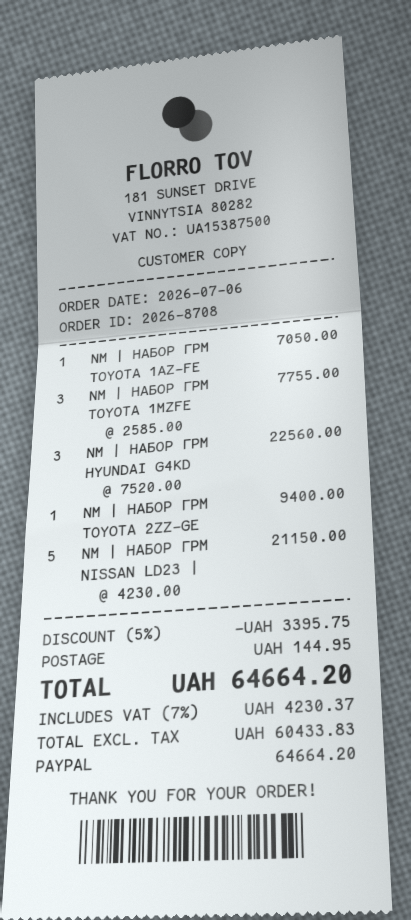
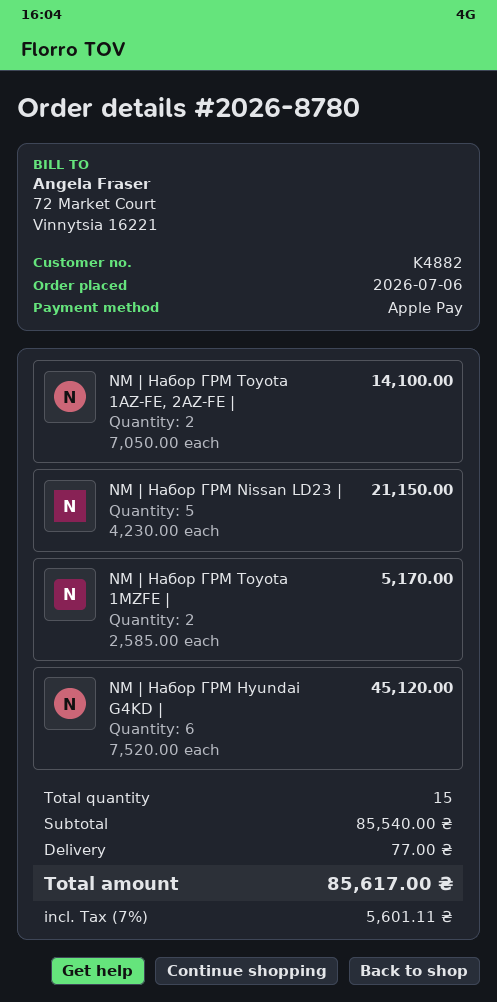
order number: 2026-8708 -> 2026-8780
payment method: PayPal -> Apple Pay
NM | НАБОР ГРМ TOYOTA 1AZ-FE: 1 x 7050.00 = 7050.00 -> 2 x 7050.00 = 14100.00
NM | НАБОР ГРМ TOYOTA 1MZFE: 3 x 2585.00 = 7755.00 -> 2 x 2585.00 = 5170.00
NM | НАБОР ГРМ HYUNDAI G4KD: 3 x 7520.00 = 22560.00 -> 6 x 7520.00 = 45120.00
NM | НАБОР ГРМ TOYOTA 2ZZ-GE: 1 x 9400.00 = 9400.00 -> none
discount: 5% = 3395.75 -> none
shipping: 144.95 -> 77.00
tax: 7% = 4230.37 -> 7% = 5601.11
total: 64664.20 -> 85617.00

